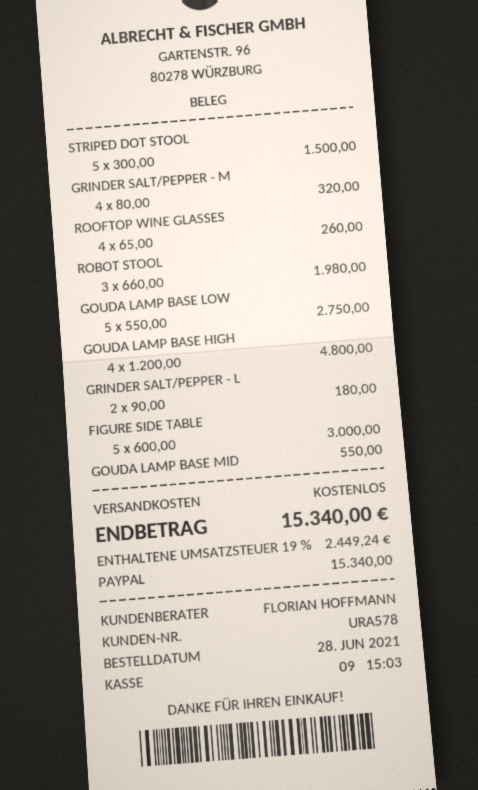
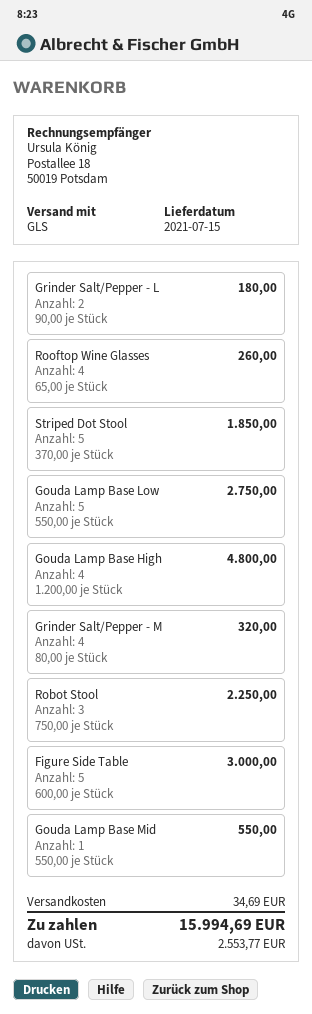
STRIPED DOT STOOL: 5 x 300.00 = 1500.00 -> 5 x 370.00 = 1850.00
ROBOT STOOL: 3 x 660.00 = 1980.00 -> 3 x 750.00 = 2250.00
shipping: 0.00 -> 34.69
tax: 2449.24 -> 2553.77
total: 15340.00 -> 15994.69

